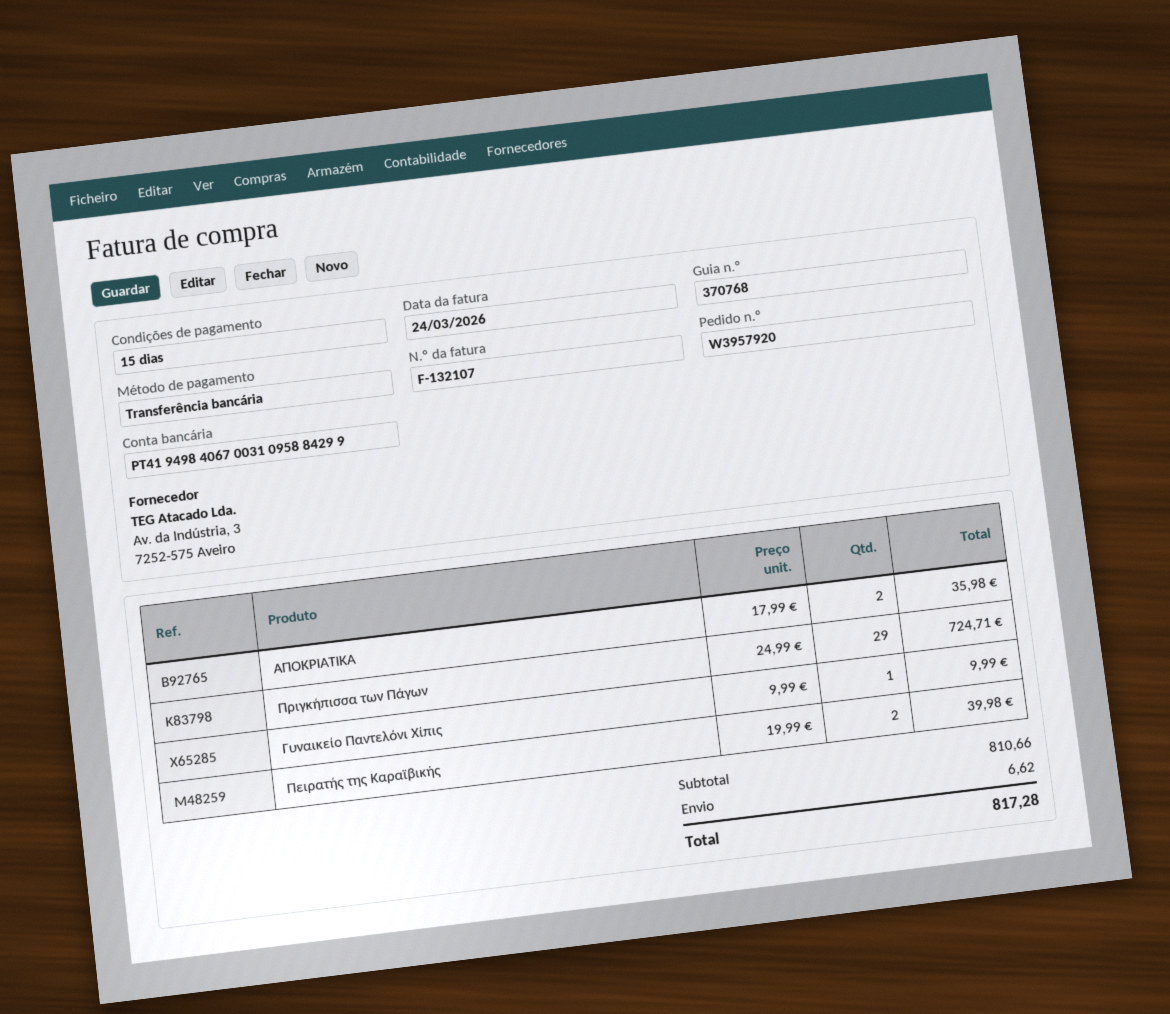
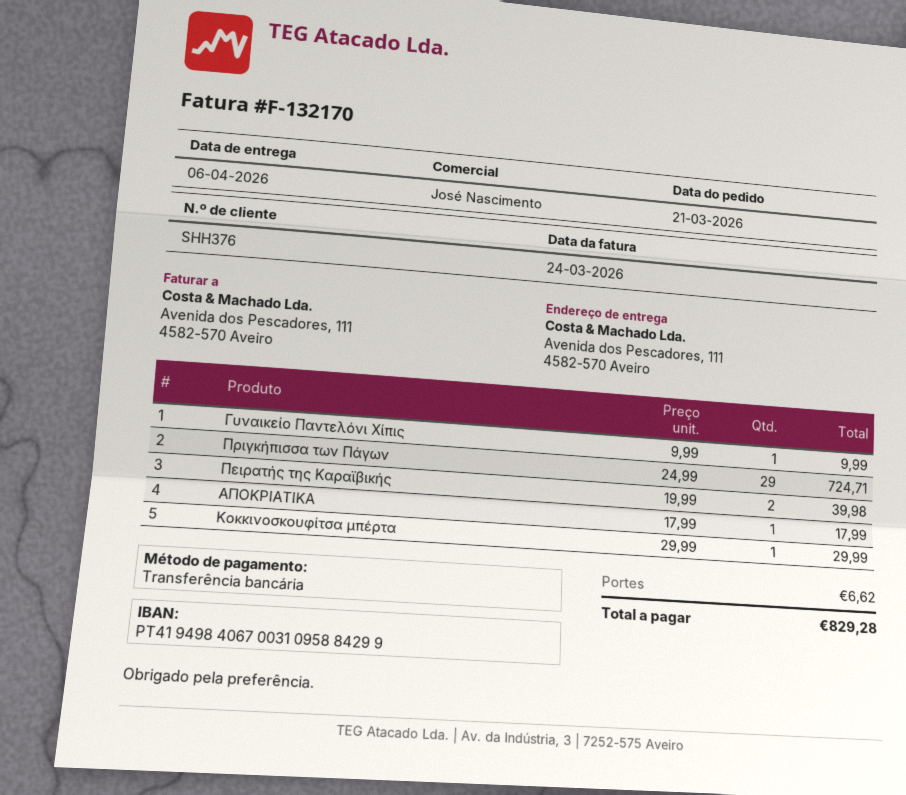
invoice number: F-132107 -> F-132170
ΑΠΟΚΡΙΑΤΙΚΑ: 2 x 17.99 = 35.98 -> 1 x 17.99 = 17.99
Κοκκινοσκουφίτσα μπέρτα: none -> 1 x 29.99 = 29.99
total: 817.28 -> 829.28

